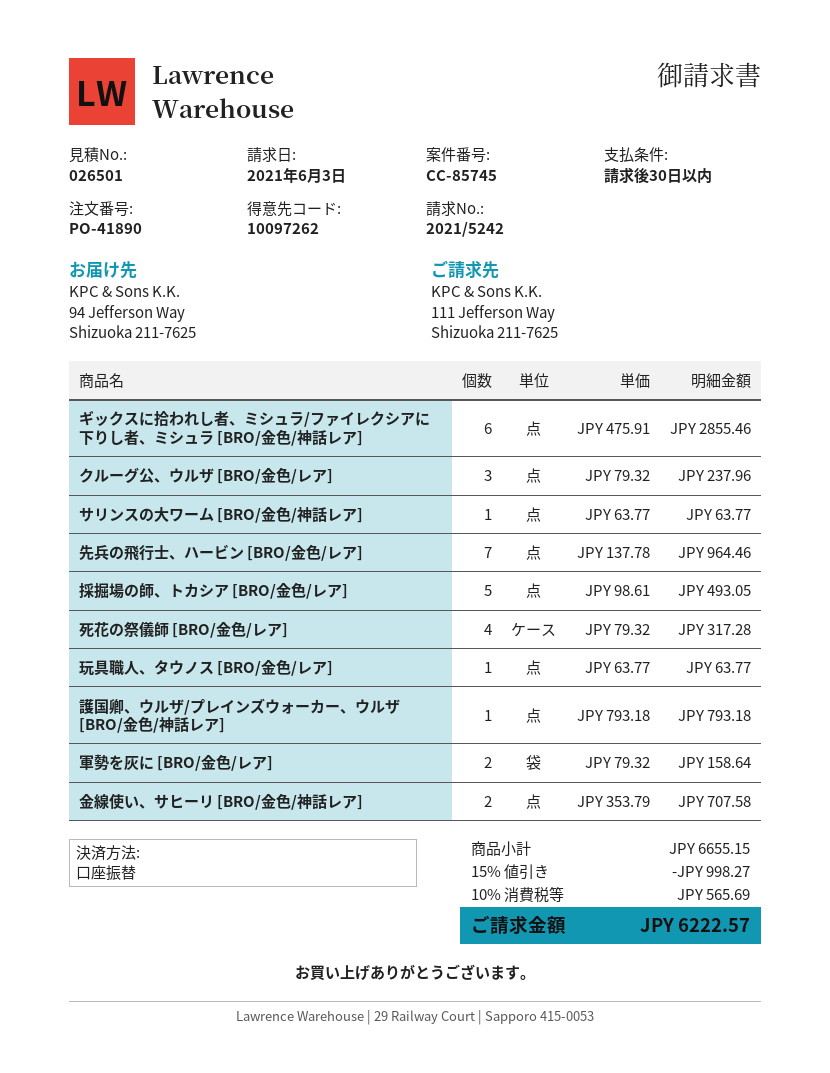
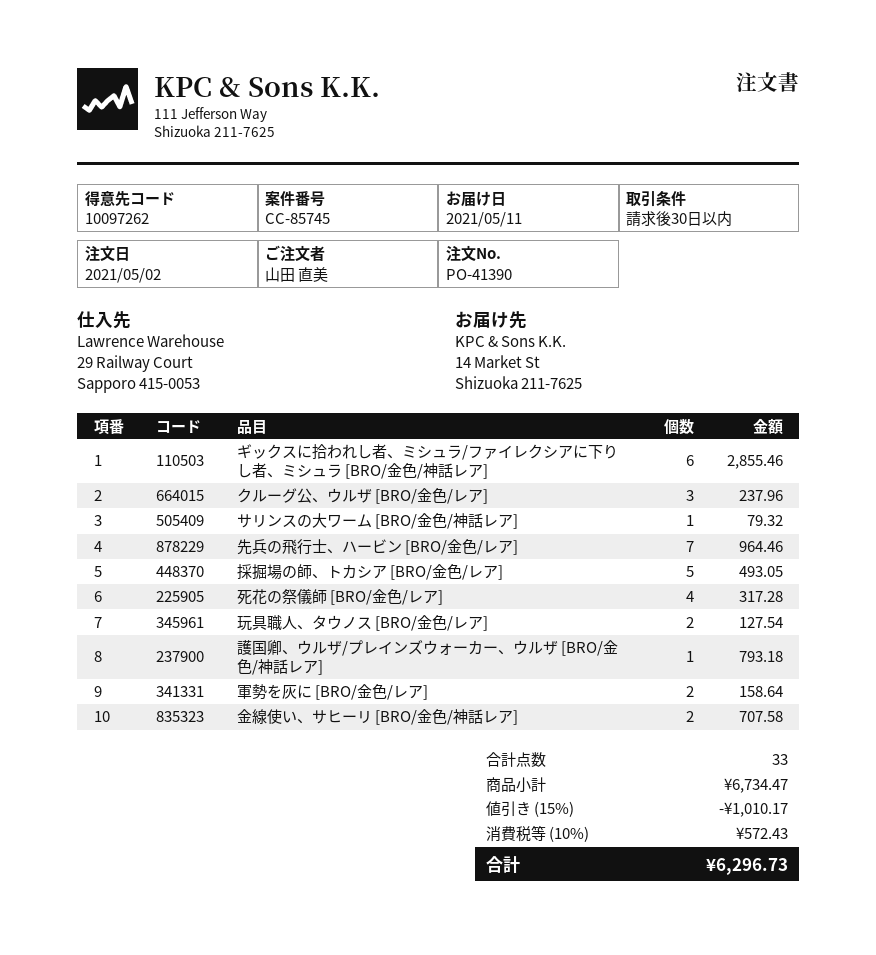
order number: PO-41890 -> PO-41390
ship to: 94 Jefferson Way, Shizuoka 211-7625 -> 14 Market St, Shizuoka 211-7625
サリンスの大ワーム [BRO/金色/神話レア]: 1 for 63.77 -> 1 for 79.32
玩具職人、タウノス [BRO/金色/レア]: 1 for 63.77 -> 2 for 127.54
subtotal: 6655.15 -> 6734.47
discount: 15% = 998.27 -> 15% = 1010.17
tax: 10% = 565.69 -> 10% = 572.43
total: 6222.57 -> 6296.73

